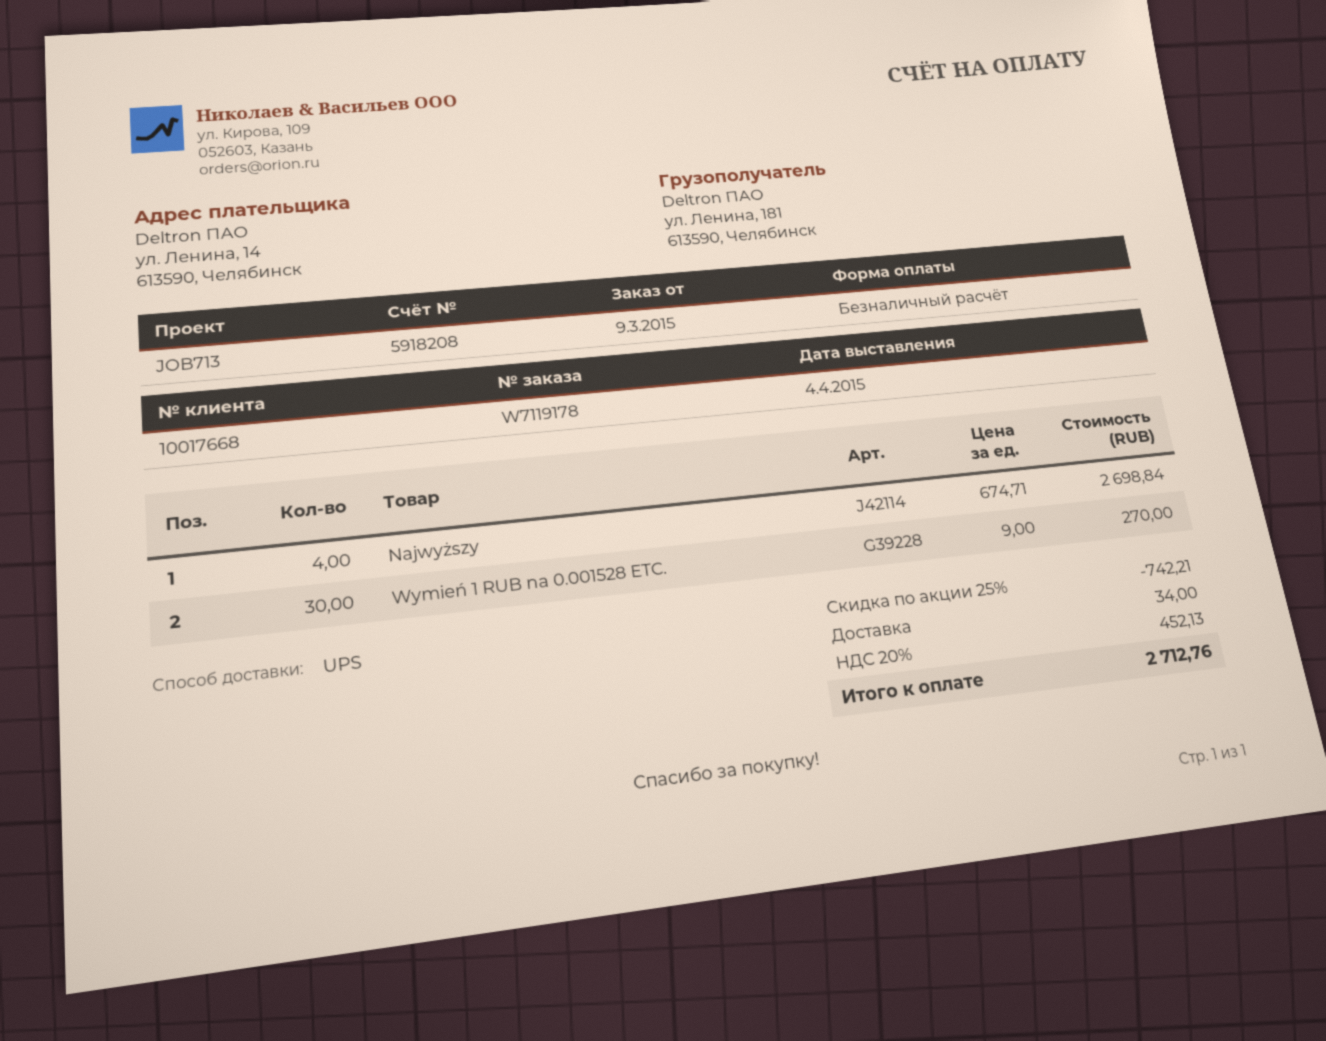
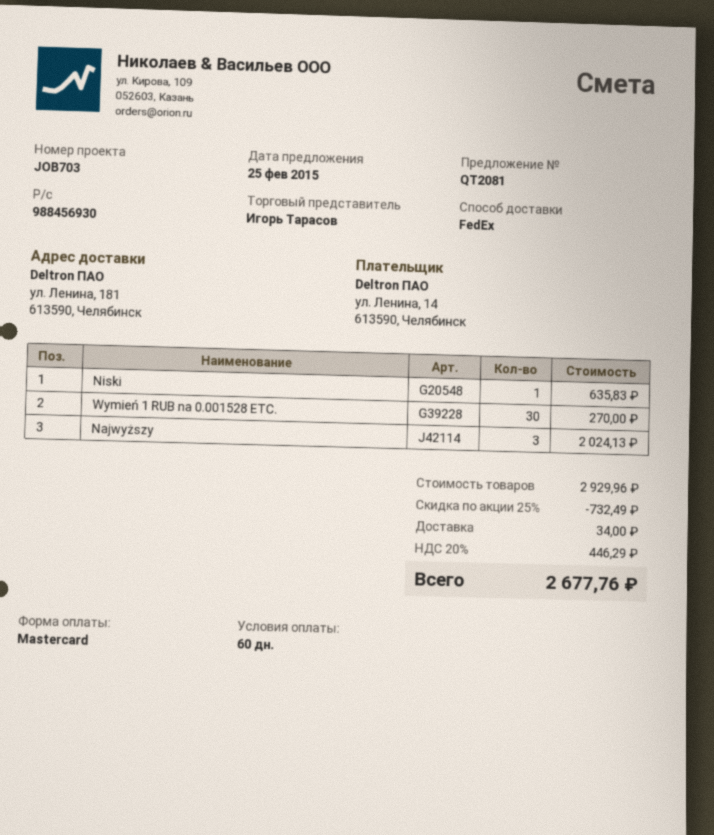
reference: JOB713 -> JOB703
payment method: bank transfer -> Mastercard
shipping method: UPS -> FedEx
Najwyższy: 4 for 2698.84 -> 3 for 2024.13
Niski: none -> 1 for 635.83
discount: 25% = 742.21 -> 25% = 732.49
tax: 20% = 452.13 -> 20% = 446.29
total: 2712.76 -> 2677.76

